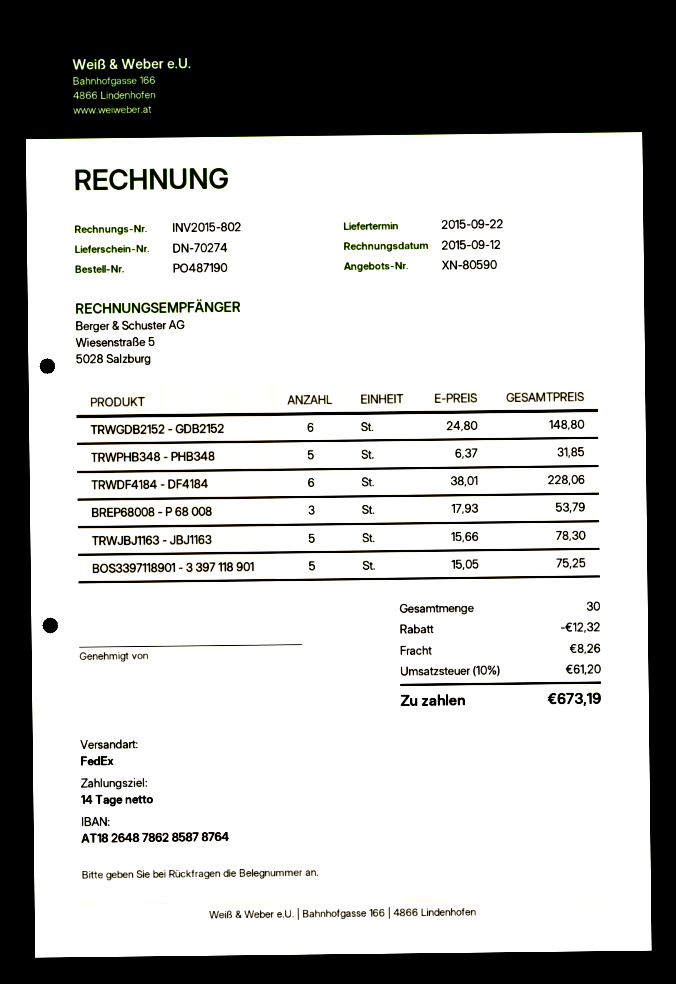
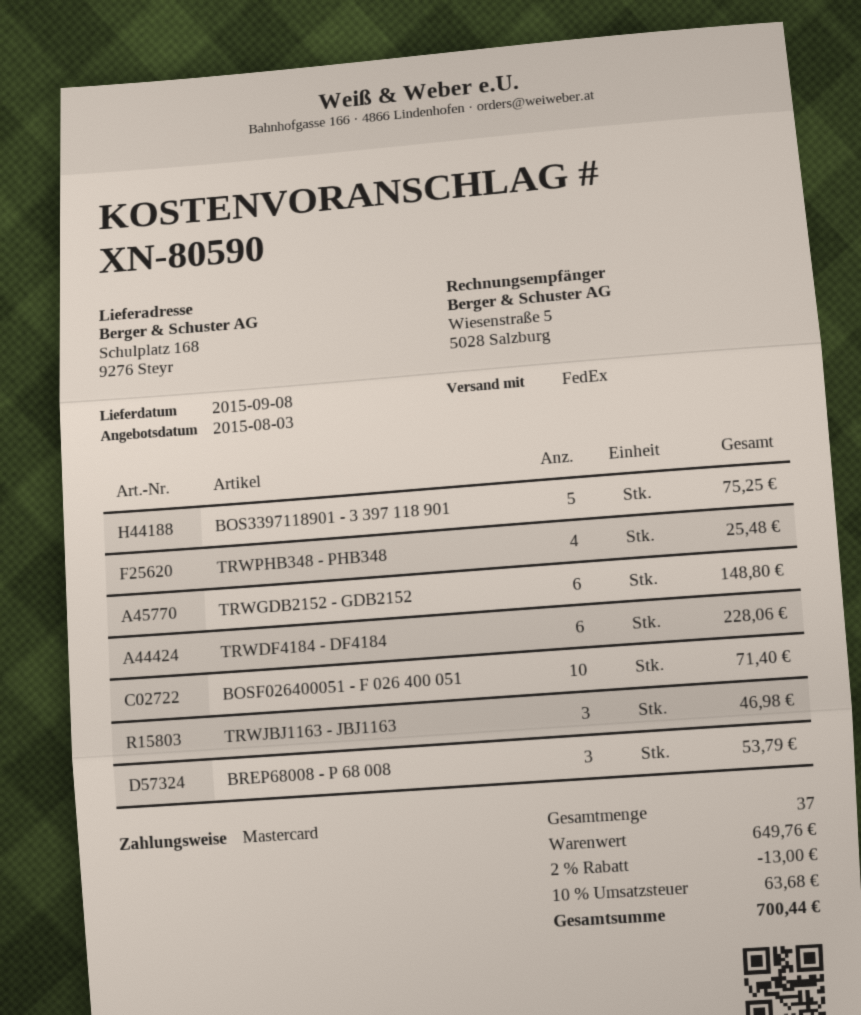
delivery date: 2015-09-22 -> 2015-09-08
TRWPHB348 - PHB348: 5 for 31.85 -> 4 for 25.48
TRWJBJ1163 - JBJ1163: 5 for 78.30 -> 3 for 46.98
BOSF026400051 - F 026 400 051: none -> 10 for 71.40
total quantity: 30 -> 37
discount: 12.32 -> 13.00
shipping: 8.26 -> none
tax: 10% = 61.20 -> 10% = 63.68
total: 673.19 -> 700.44

